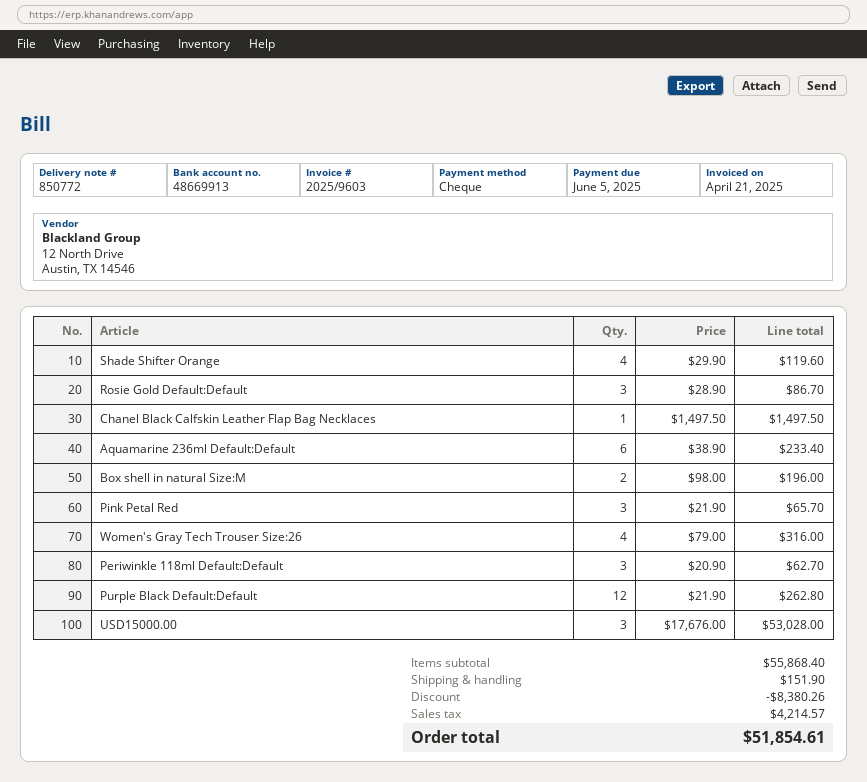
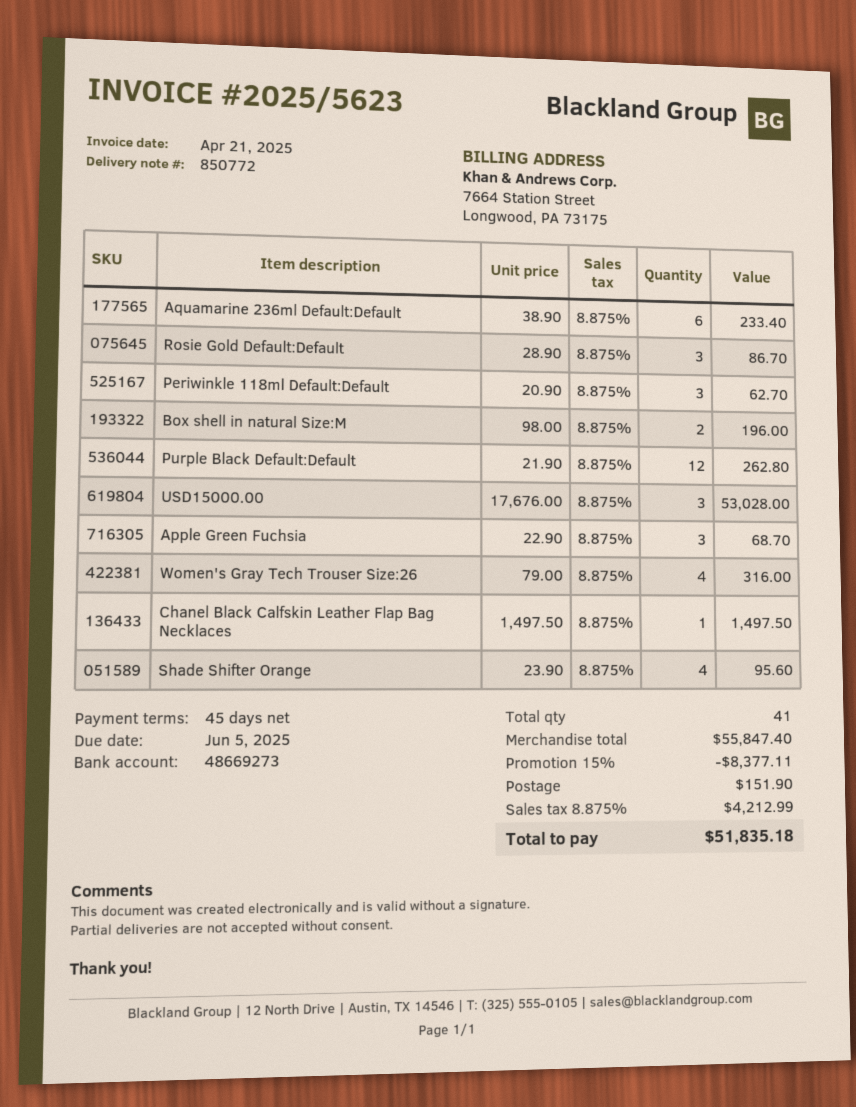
invoice number: 2025/9603 -> 2025/5623
bank account: 48669913 -> 48669273
Shade Shifter Orange: 4 x 29.90 = 119.60 -> 4 x 23.90 = 95.60
Pink Petal Red: 3 x 21.90 = 65.70 -> none
Apple Green Fuchsia: none -> 3 x 22.90 = 68.70
subtotal: 55868.40 -> 55847.40
discount: 8380.26 -> 8377.11
tax: 4214.57 -> 4212.99
total: 51854.61 -> 51835.18

